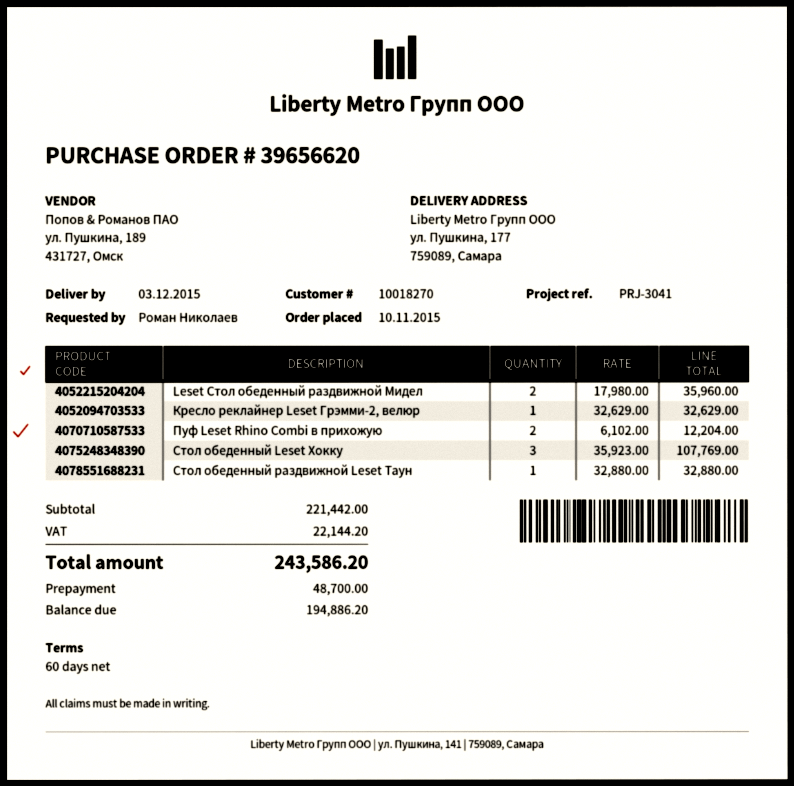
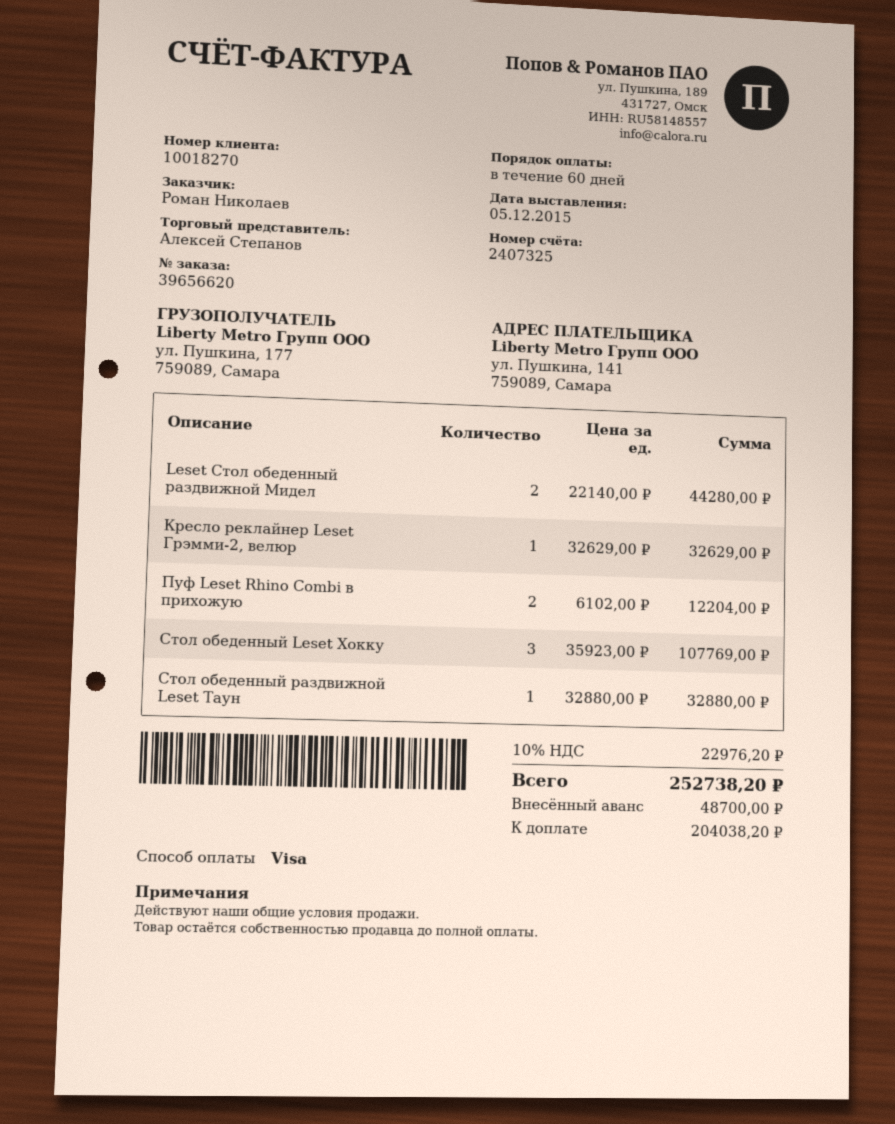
Leset Стол обеденный раздвижной Мидел: 2 x 17980.00 = 35960.00 -> 2 x 22140.00 = 44280.00
tax: 22144.20 -> 22976.20
total: 243586.20 -> 252738.20
balance: 194886.20 -> 204038.20

